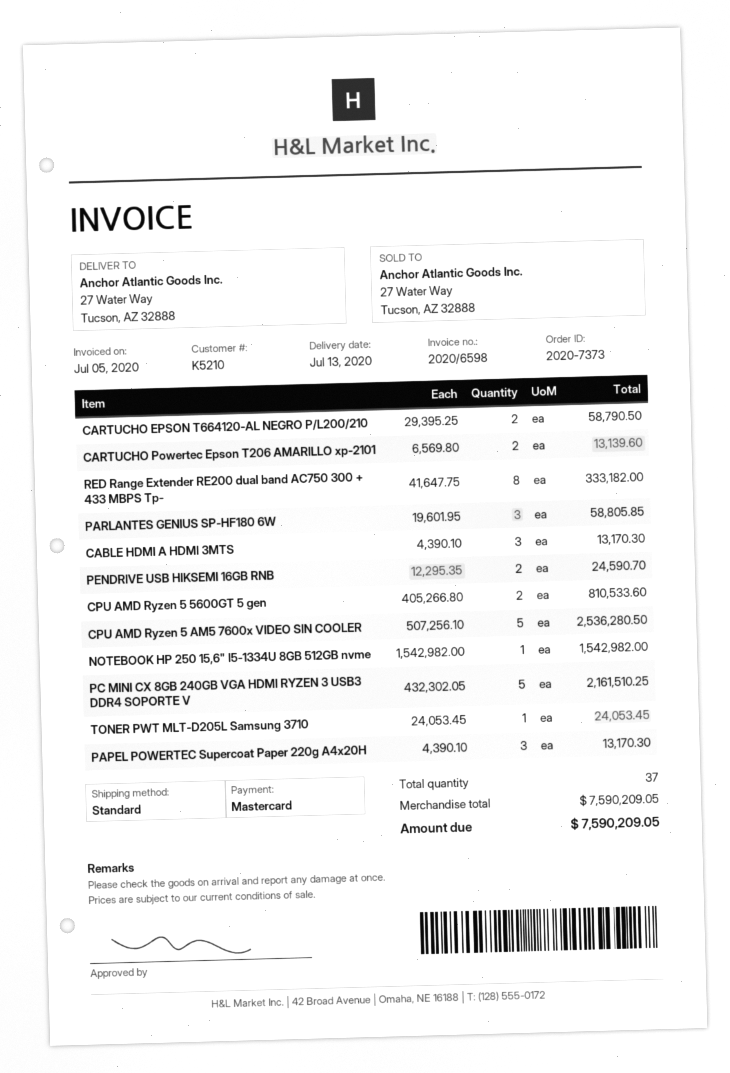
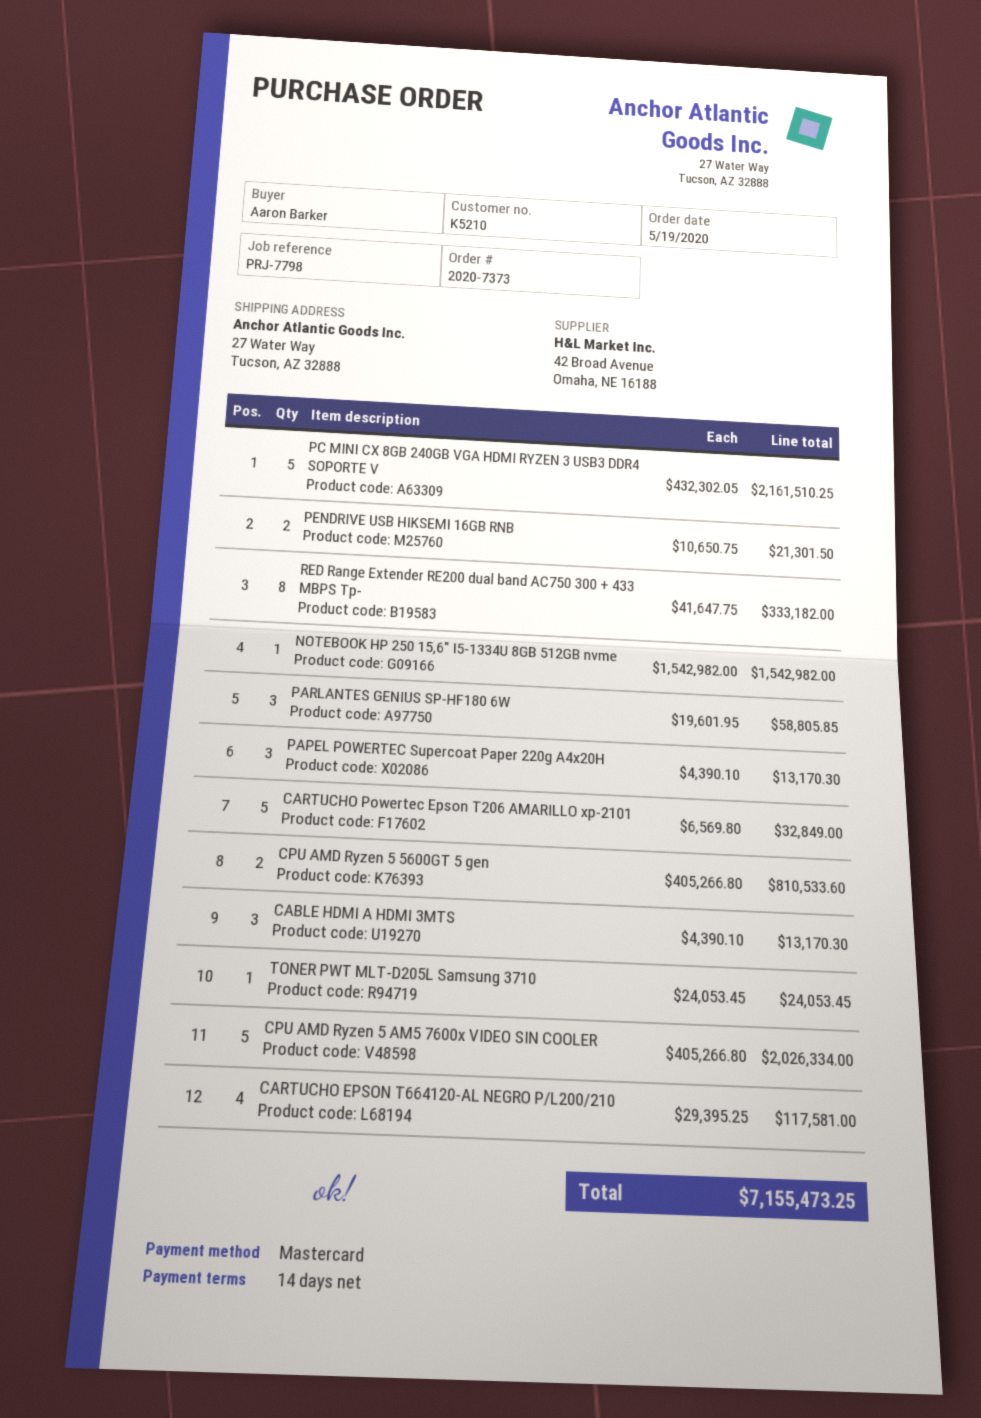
CARTUCHO EPSON T664120-AL NEGRO P/L200/210: 2 x 29395.25 = 58790.50 -> 4 x 29395.25 = 117581.00
CARTUCHO Powertec Epson T206 AMARILLO xp-2101: 2 x 6569.80 = 13139.60 -> 5 x 6569.80 = 32849.00
PENDRIVE USB HIKSEMI 16GB RNB: 2 x 12295.35 = 24590.70 -> 2 x 10650.75 = 21301.50
CPU AMD Ryzen 5 AM5 7600x VIDEO SIN COOLER: 5 x 507256.10 = 2536280.50 -> 5 x 405266.80 = 2026334.00
total: 7590209.05 -> 7155473.25

